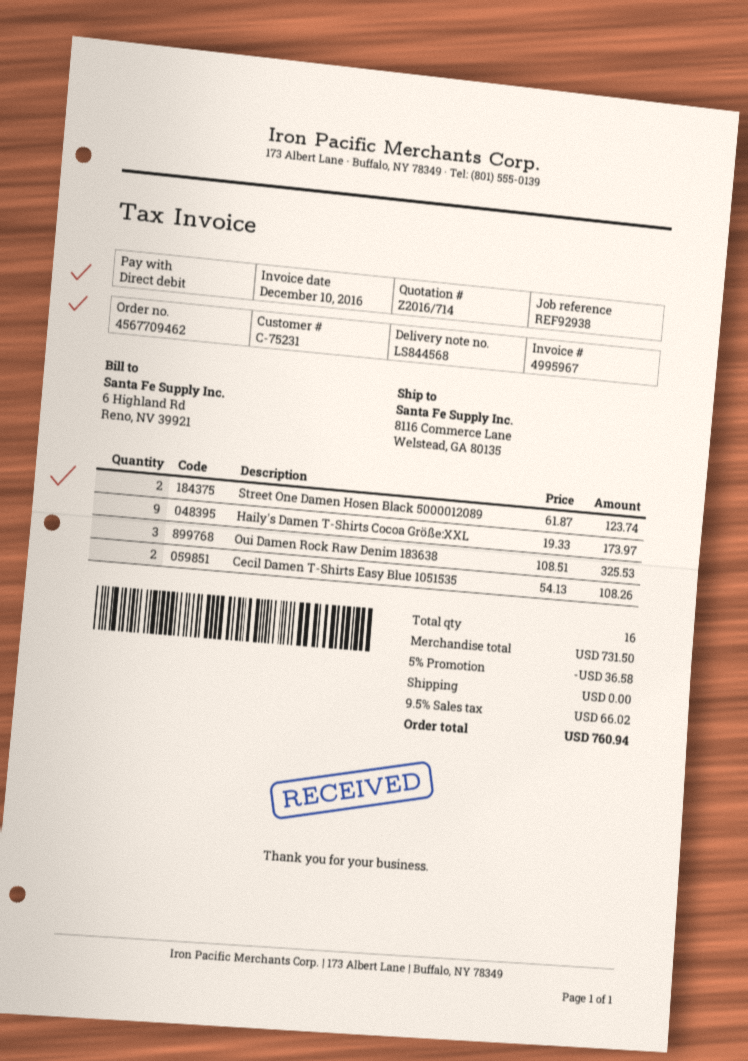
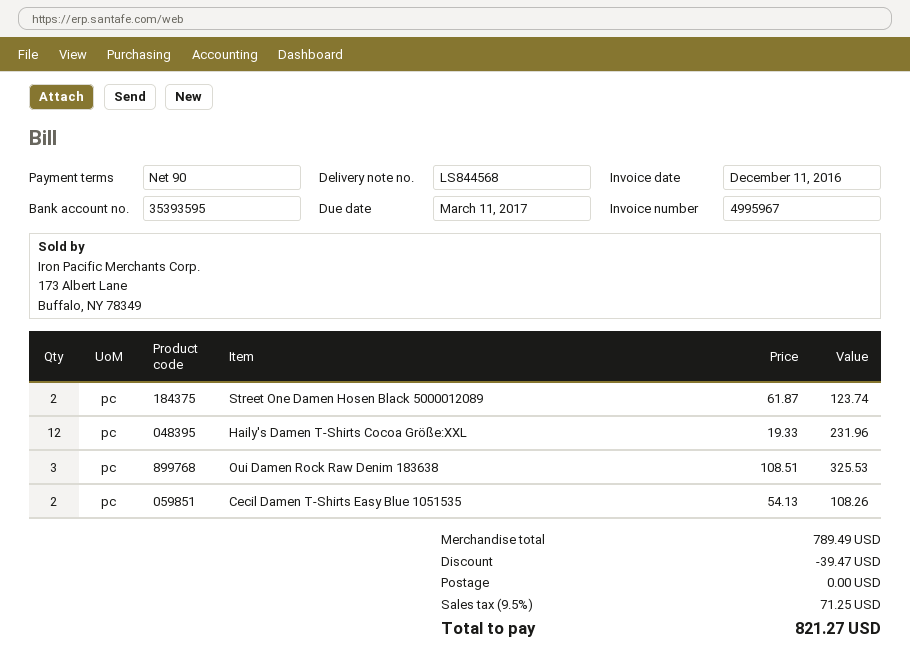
invoice date: 2016-12-10 -> 2016-12-11
Haily's Damen T-Shirts Cocoa Größe:XXL: 9 x 19.33 = 173.97 -> 12 x 19.33 = 231.96
subtotal: 731.50 -> 789.49
discount: 36.58 -> 39.47
tax: 9.5% = 66.02 -> 9.5% = 71.25
total: 760.94 -> 821.27

